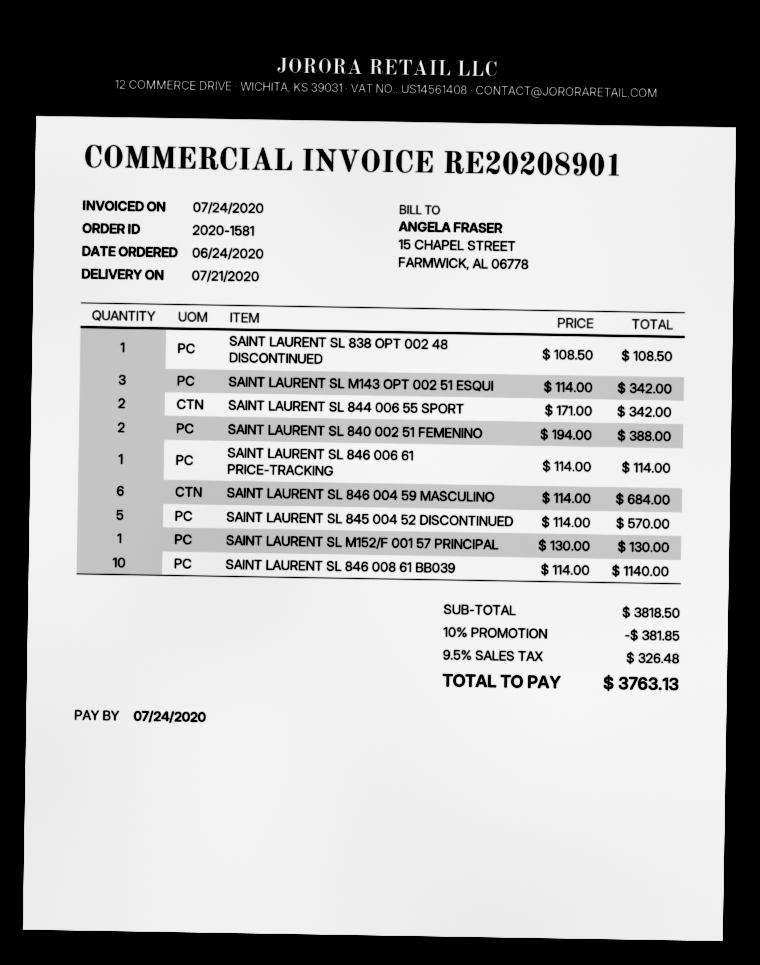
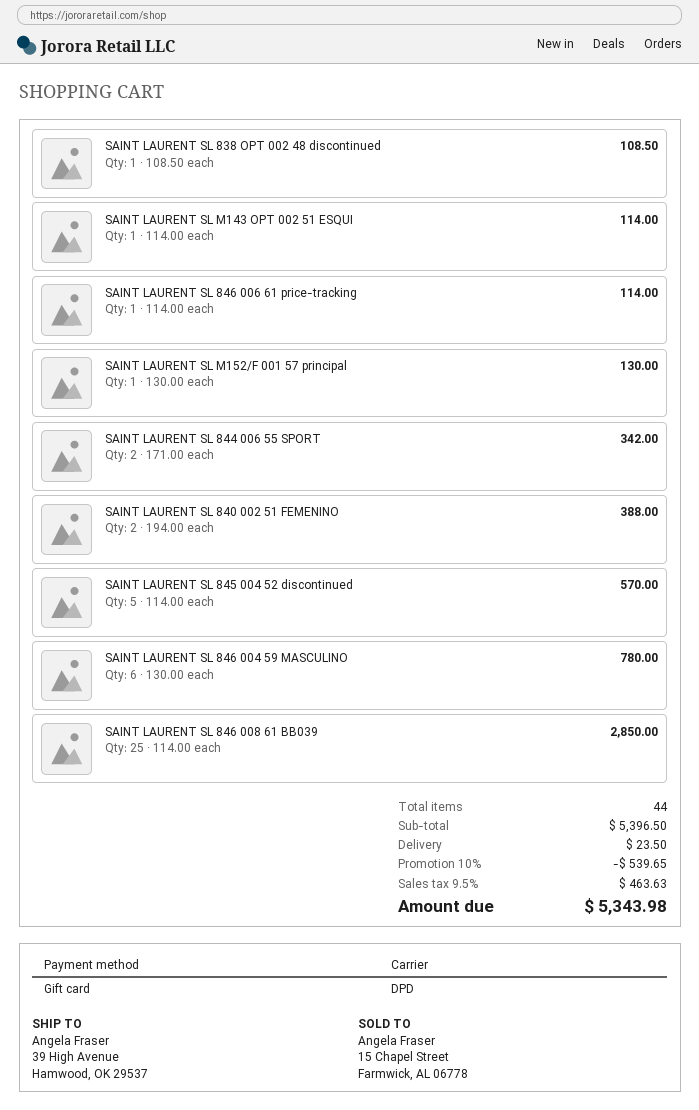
SAINT LAURENT SL M143 OPT 002 51 ESQUI: 3 x 114.00 = 342.00 -> 1 x 114.00 = 114.00
SAINT LAURENT SL 846 004 59 MASCULINO: 6 x 114.00 = 684.00 -> 6 x 130.00 = 780.00
SAINT LAURENT SL 846 008 61 BB039: 10 x 114.00 = 1140.00 -> 25 x 114.00 = 2850.00
subtotal: 3818.50 -> 5396.50
discount: 10% = 381.85 -> 10% = 539.65
shipping: none -> 23.50
tax: 9.5% = 326.48 -> 9.5% = 463.63
total: 3763.13 -> 5343.98

